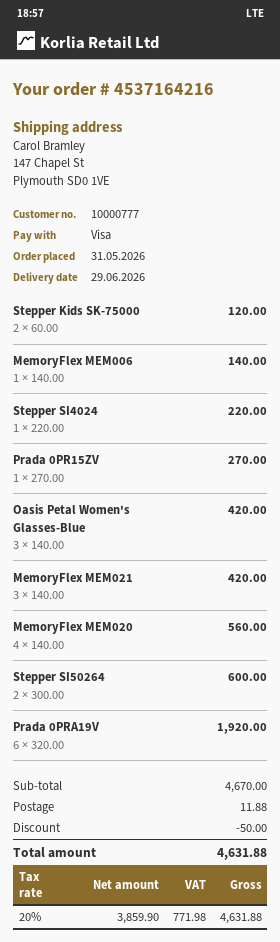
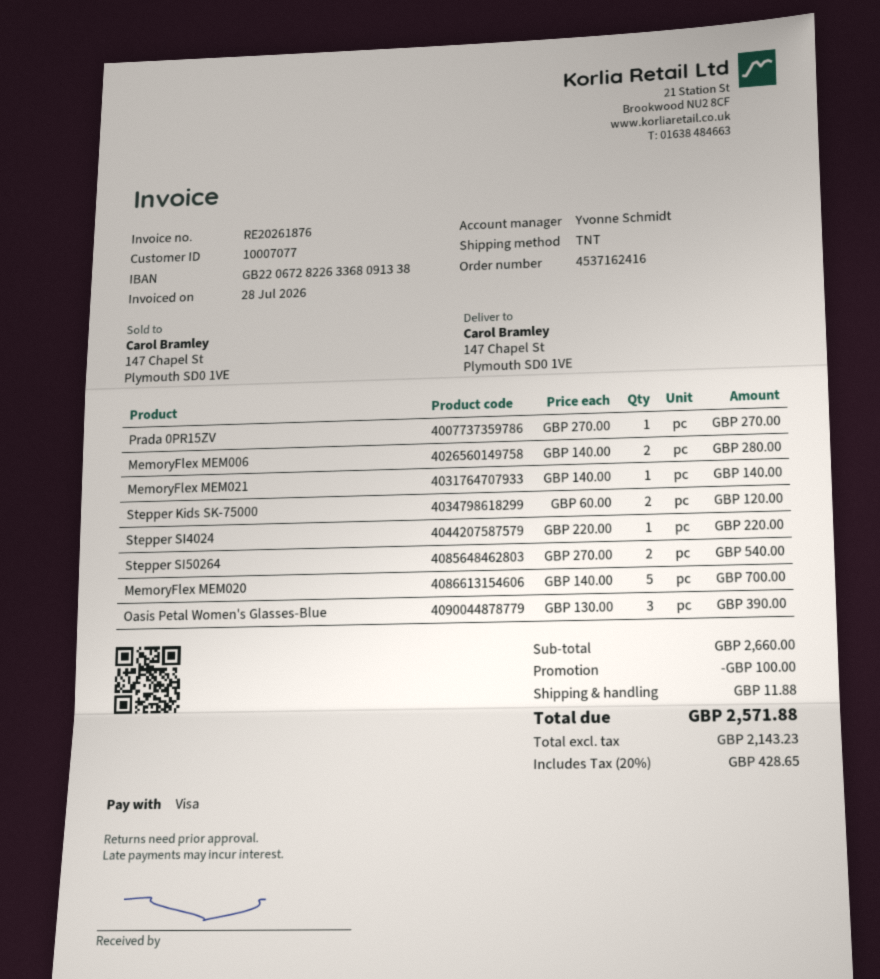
order number: 4537164216 -> 4537162416
customer number: 10000777 -> 10007077
MemoryFlex MEM006: 1 x 140.00 = 140.00 -> 2 x 140.00 = 280.00
Oasis Petal Women's Glasses-Blue: 3 x 140.00 = 420.00 -> 3 x 130.00 = 390.00
MemoryFlex MEM021: 3 x 140.00 = 420.00 -> 1 x 140.00 = 140.00
MemoryFlex MEM020: 4 x 140.00 = 560.00 -> 5 x 140.00 = 700.00
Stepper SI50264: 2 x 300.00 = 600.00 -> 2 x 270.00 = 540.00
Prada 0PRA19V: 6 x 320.00 = 1920.00 -> none
subtotal: 4670.00 -> 2660.00
discount: 50.00 -> 100.00
net: 3859.90 -> 2143.23
tax: 20% = 771.98 -> 20% = 428.65
total: 4631.88 -> 2571.88

